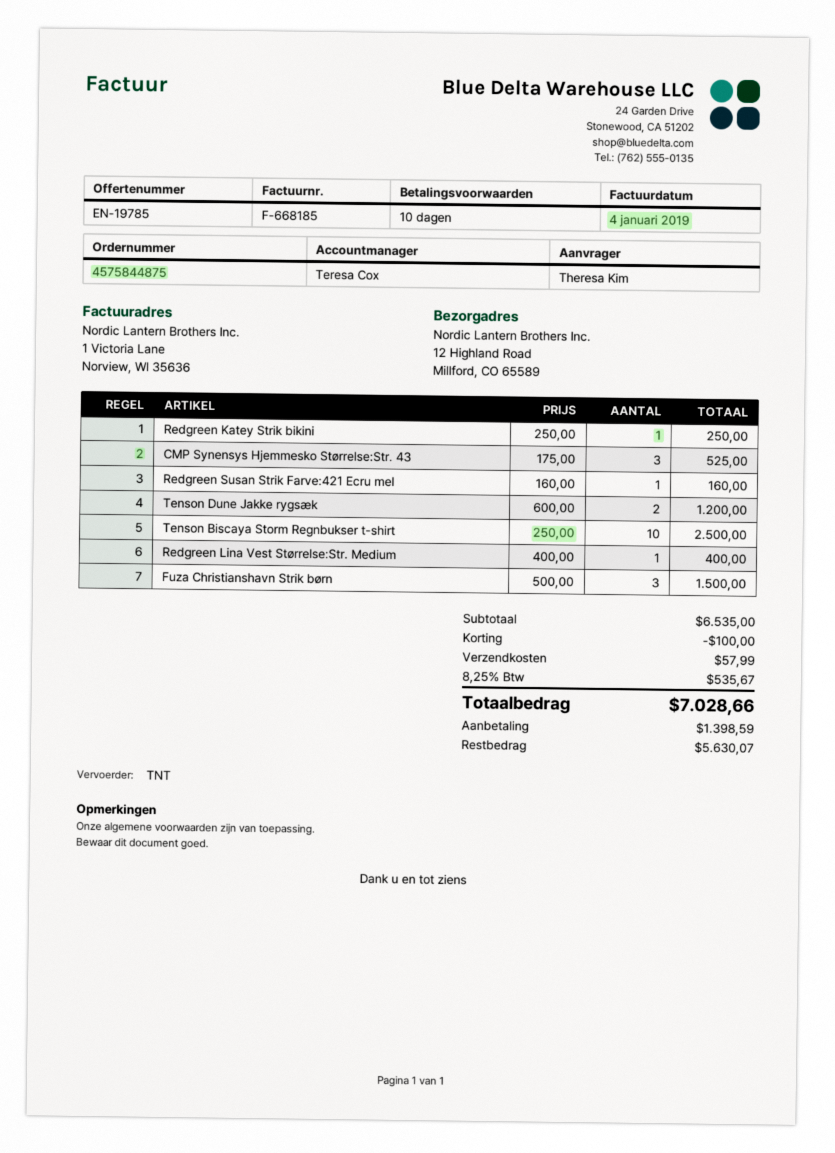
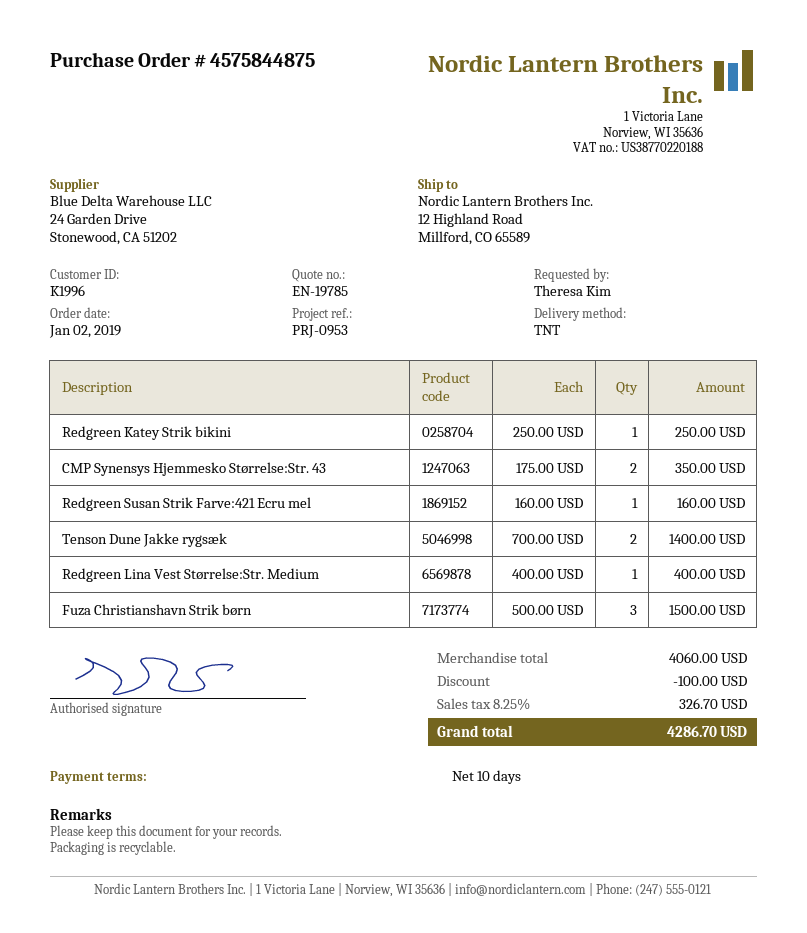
CMP Synensys Hjemmesko Størrelse:Str. 43: 3 x 175.00 = 525.00 -> 2 x 175.00 = 350.00
Tenson Dune Jakke rygsæk: 2 x 600.00 = 1200.00 -> 2 x 700.00 = 1400.00
Tenson Biscaya Storm Regnbukser t-shirt: 10 x 250.00 = 2500.00 -> none
subtotal: 6535.00 -> 4060.00
shipping: 57.99 -> none
tax: 8.25% = 535.67 -> 8.25% = 326.70
total: 7028.66 -> 4286.70

